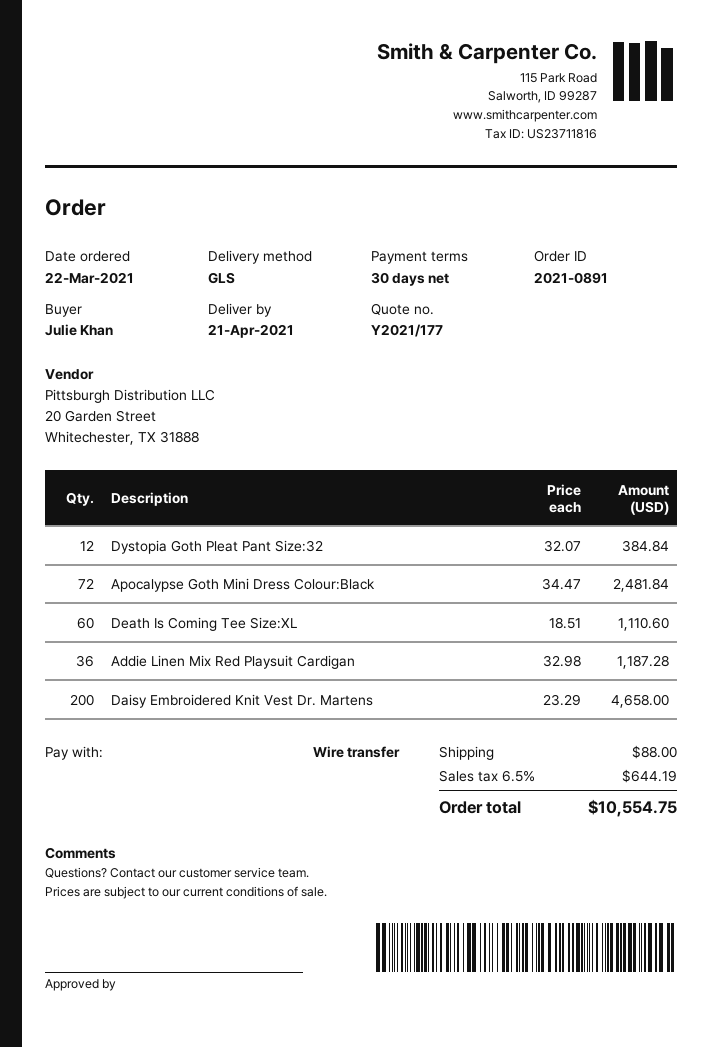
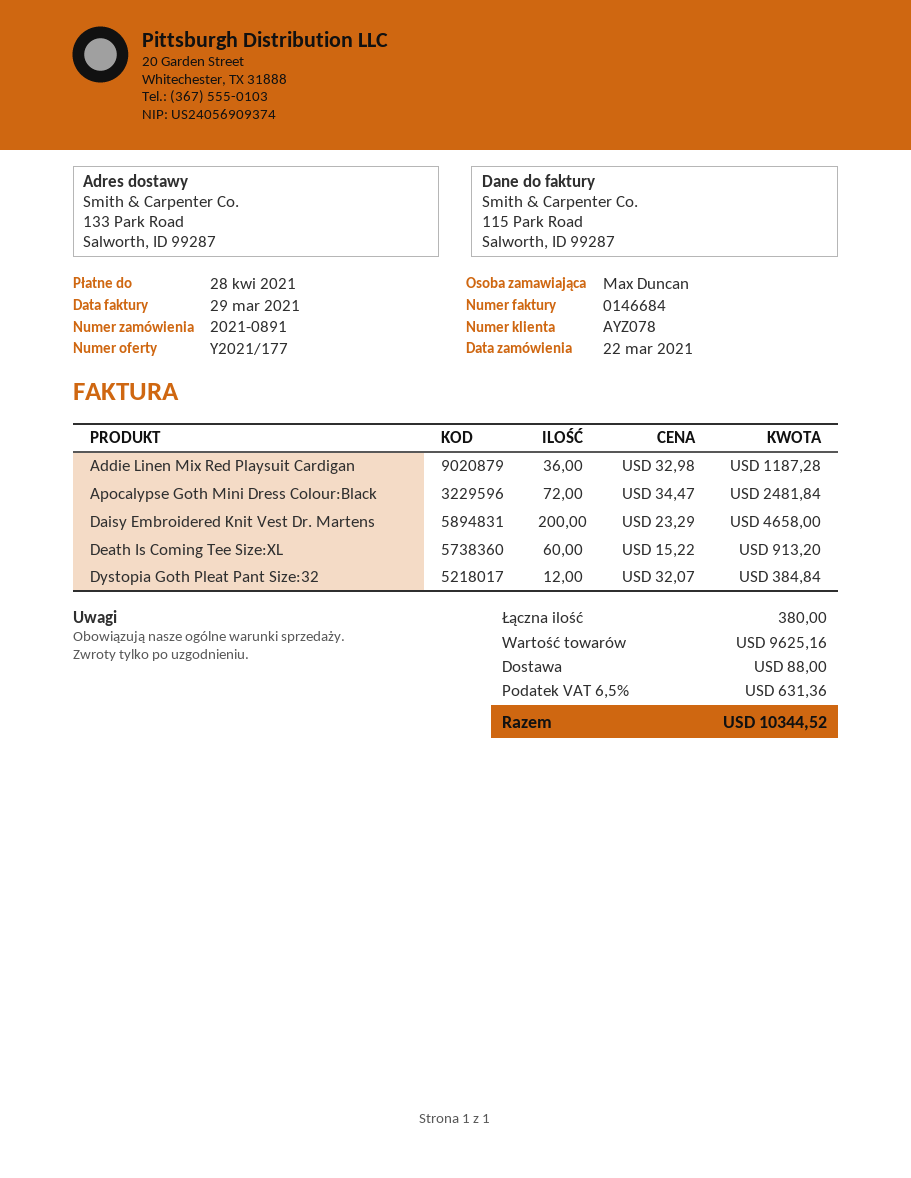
ordered by: Julie Khan -> Max Duncan
Death Is Coming Tee Size:XL: 60 x 18.51 = 1110.60 -> 60 x 15.22 = 913.20
tax: 6.5% = 644.19 -> 6.5% = 631.36
total: 10554.75 -> 10344.52

